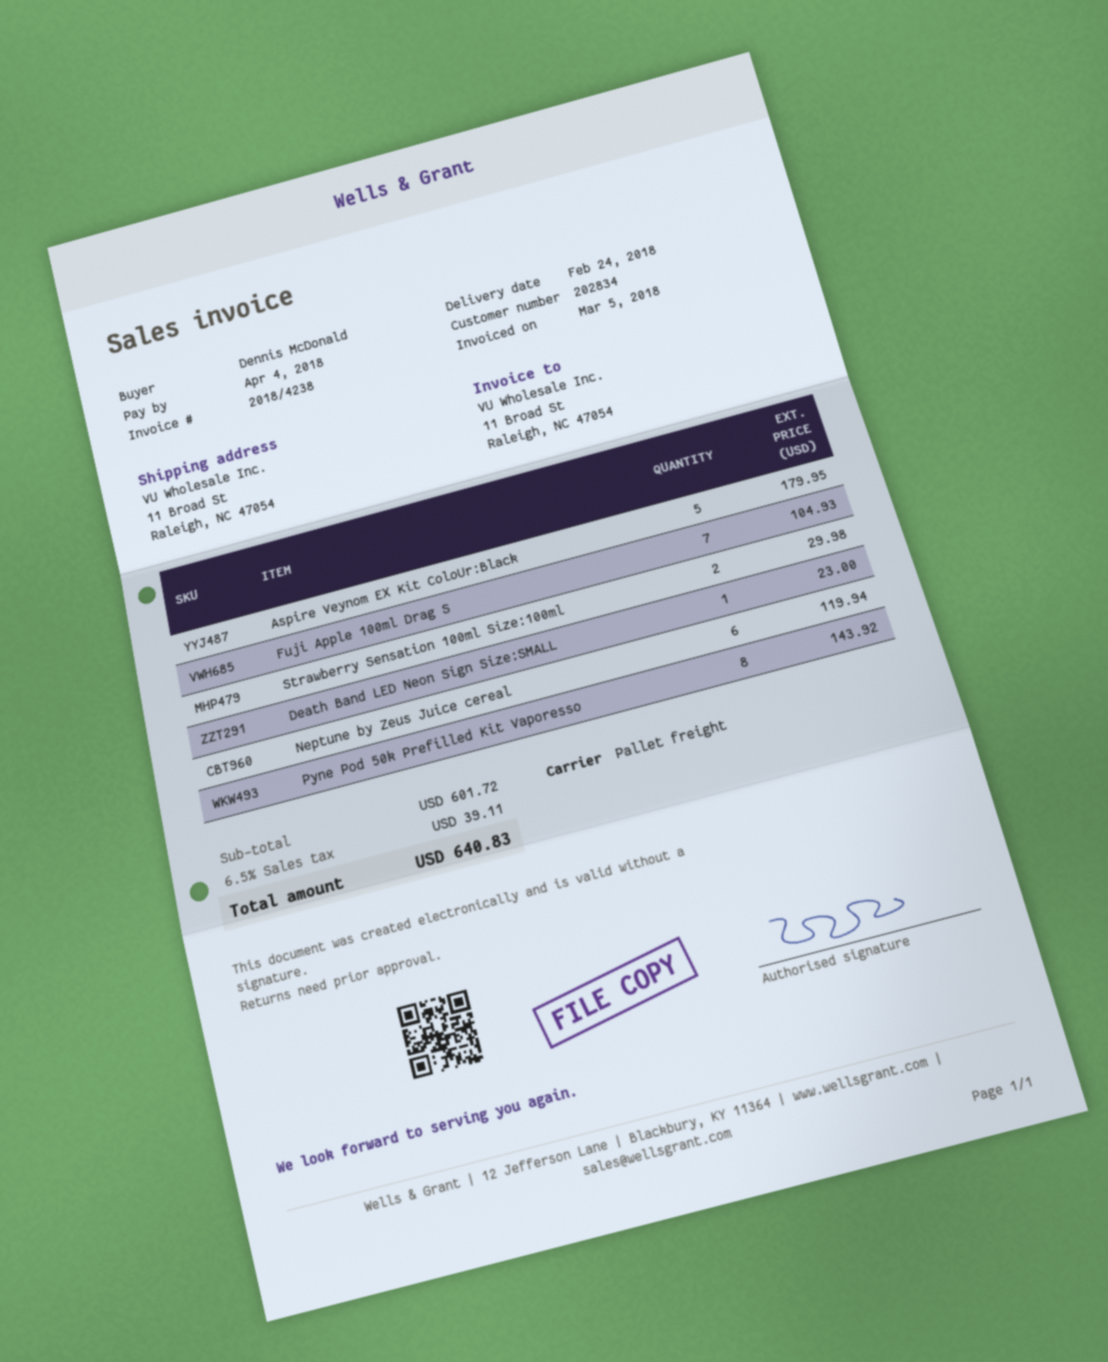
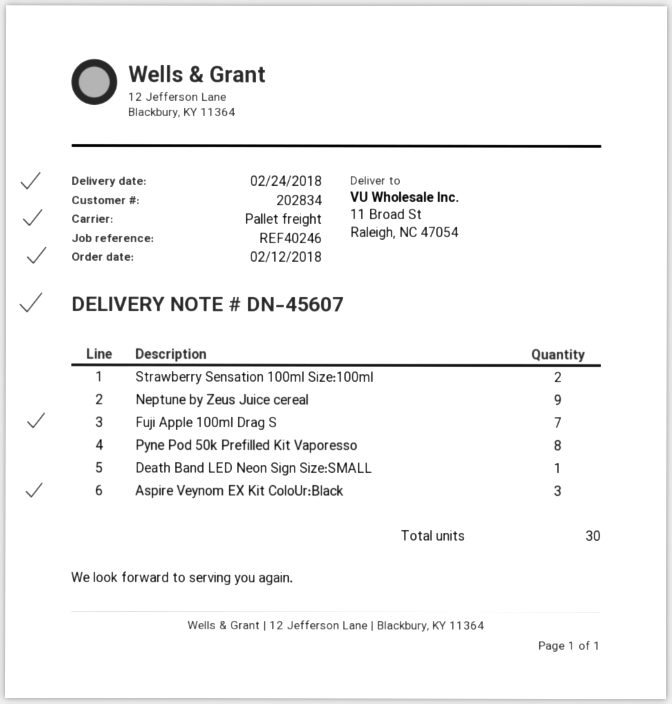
Aspire Veynom EX Kit ColoUr:Black: 5 -> 3
Neptune by Zeus Juice cereal: 6 -> 9

